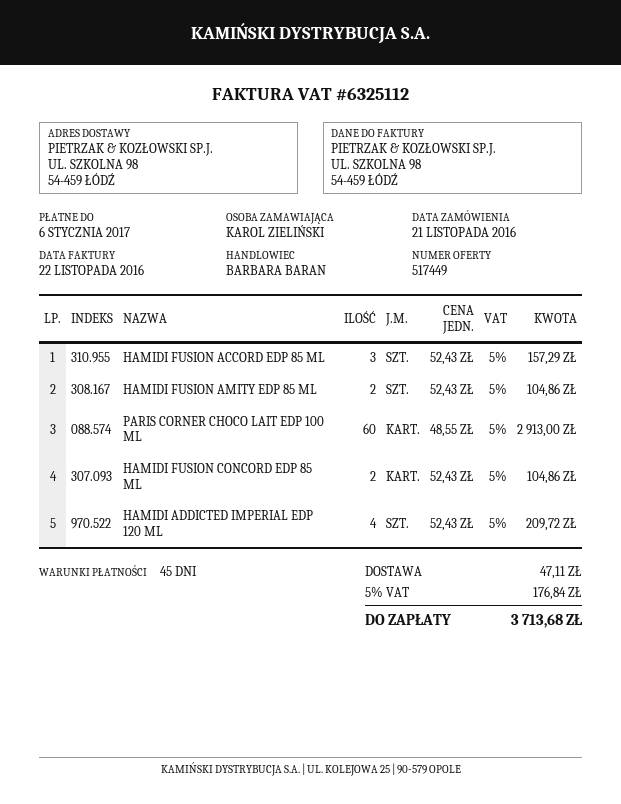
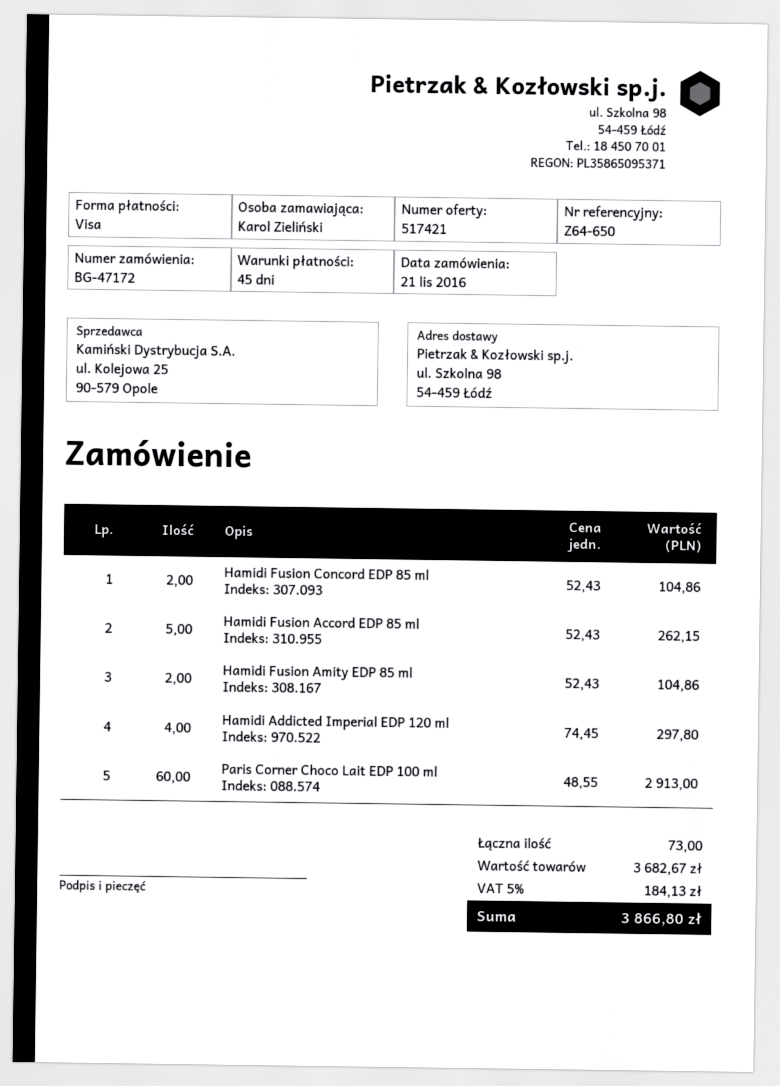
quote number: 517449 -> 517421
HAMIDI FUSION ACCORD EDP 85 ML: 3 x 52.43 = 157.29 -> 5 x 52.43 = 262.15
HAMIDI ADDICTED IMPERIAL EDP 120 ML: 4 x 52.43 = 209.72 -> 4 x 74.45 = 297.80
shipping: 47.11 -> none
tax: 5% = 176.84 -> 5% = 184.13
total: 3713.68 -> 3866.80

